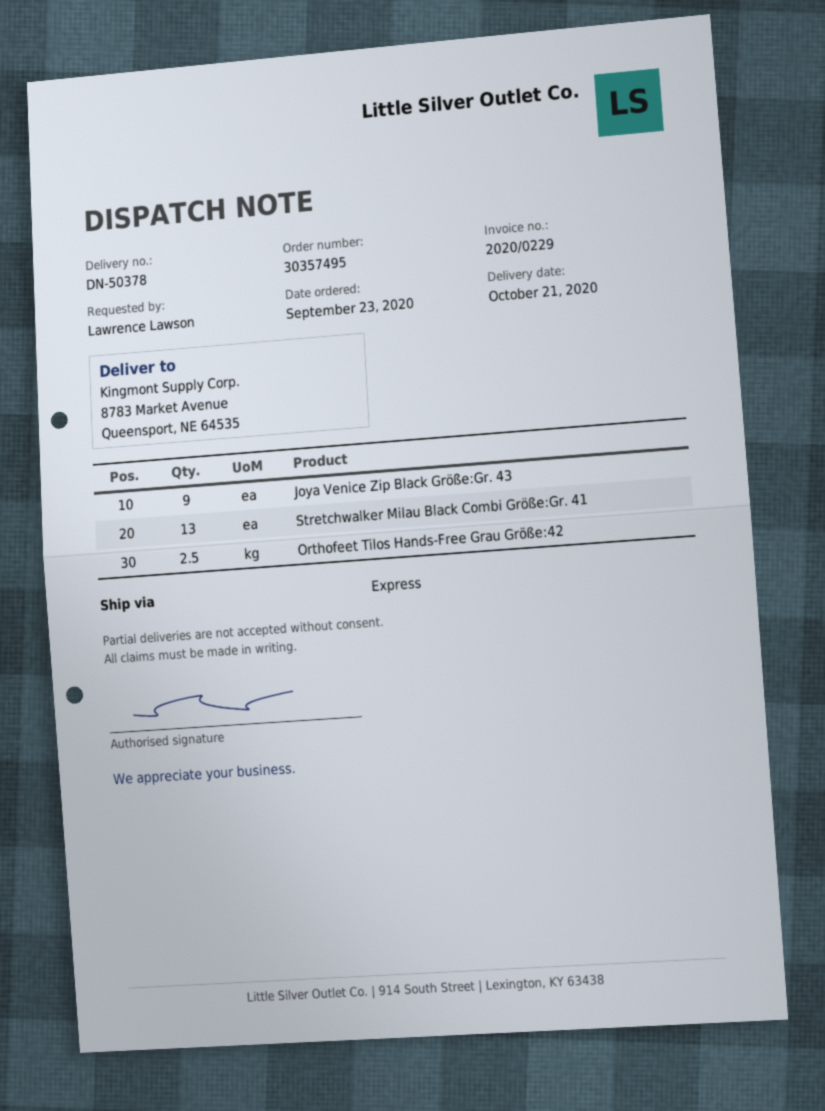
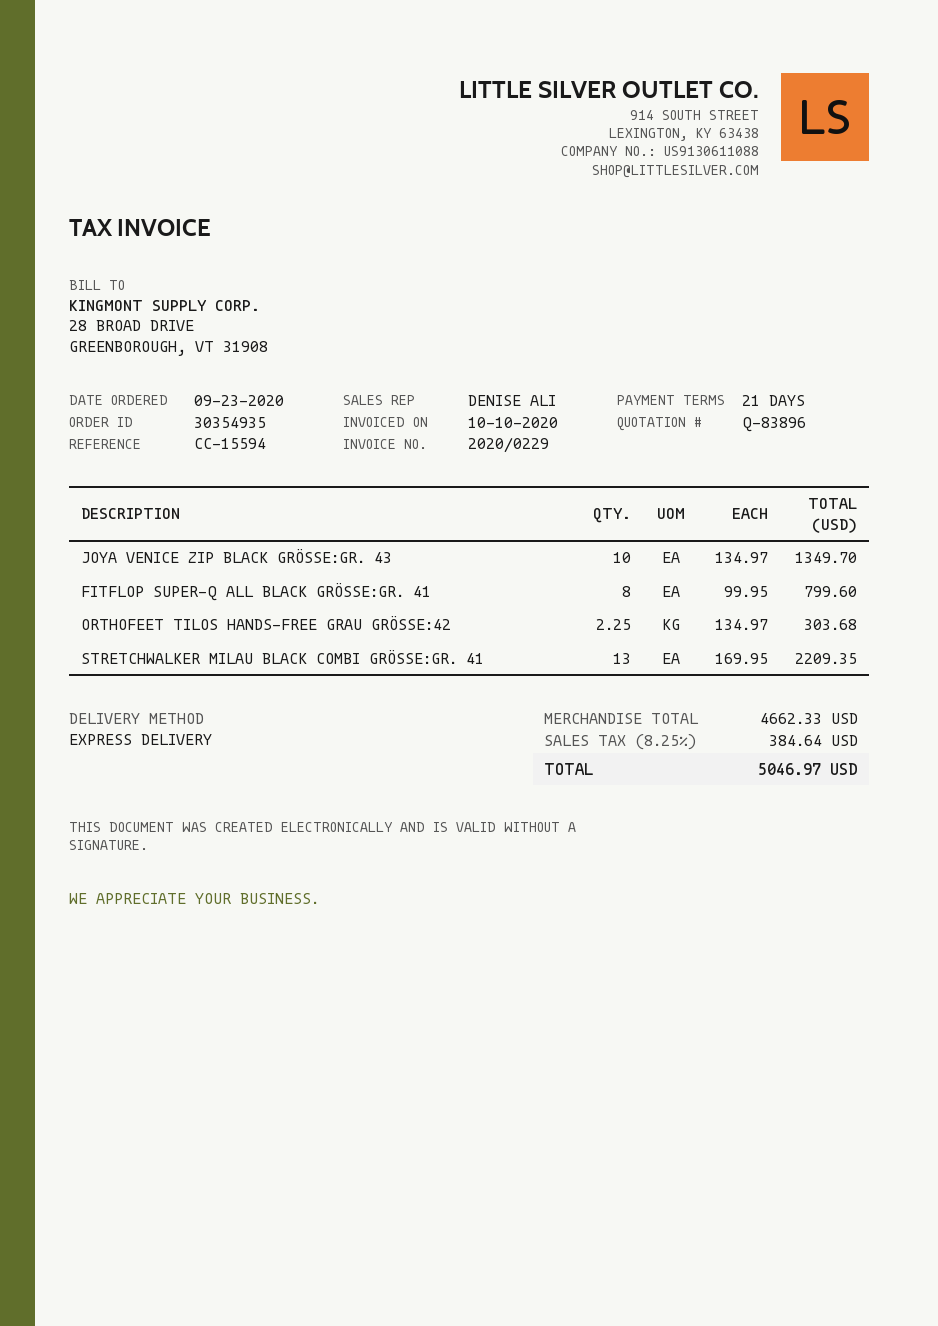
order number: 30357495 -> 30354935
Joya Venice Zip Black Größe:Gr. 43: 9 -> 10
Orthofeet Tilos Hands-Free Grau Größe:42: 2.5 -> 2.25
FITFLOP SUPER-Q ALL BLACK GRÖSSE:GR. 41: none -> 8

